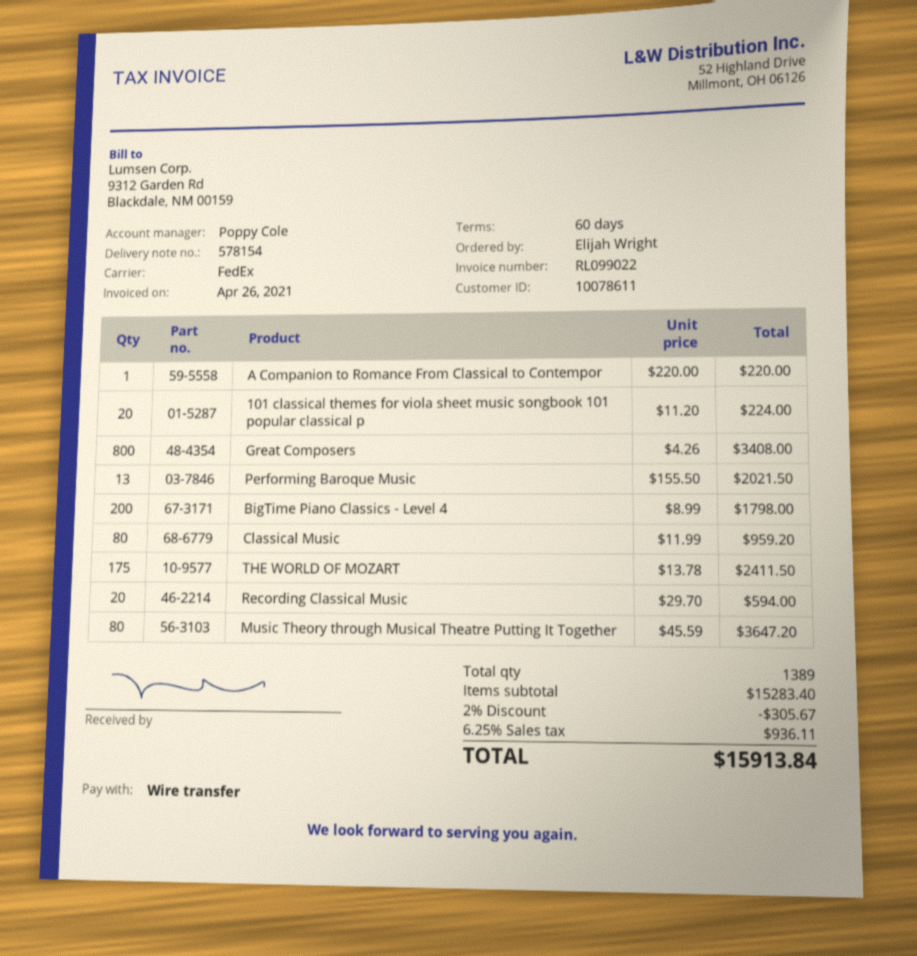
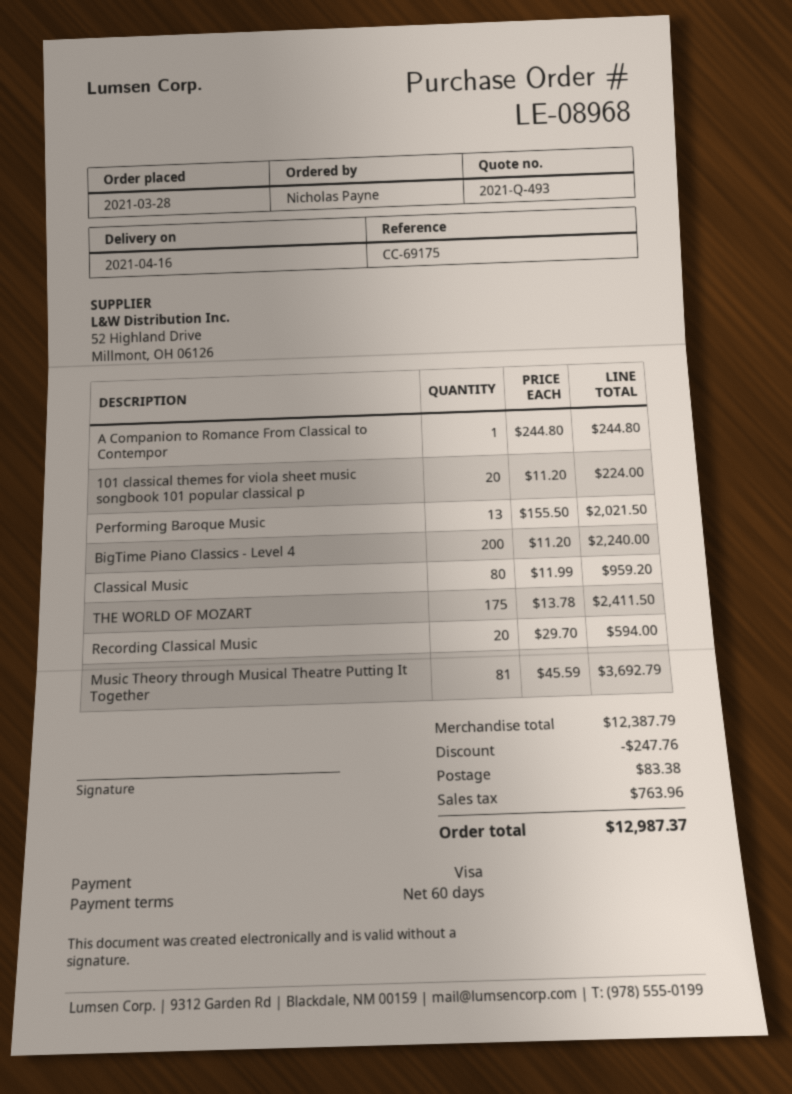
ordered by: Elijah Wright -> Nicholas Payne
payment method: bank transfer -> Visa
A Companion to Romance From Classical to Contempor: 1 x 220.00 = 220.00 -> 1 x 244.80 = 244.80
Great Composers: 800 x 4.26 = 3408.00 -> none
BigTime Piano Classics - Level 4: 200 x 8.99 = 1798.00 -> 200 x 11.20 = 2240.00
Music Theory through Musical Theatre Putting It Together: 80 x 45.59 = 3647.20 -> 81 x 45.59 = 3692.79
subtotal: 15283.40 -> 12387.79
discount: 305.67 -> 247.76
shipping: none -> 83.38
tax: 936.11 -> 763.96
total: 15913.84 -> 12987.37

